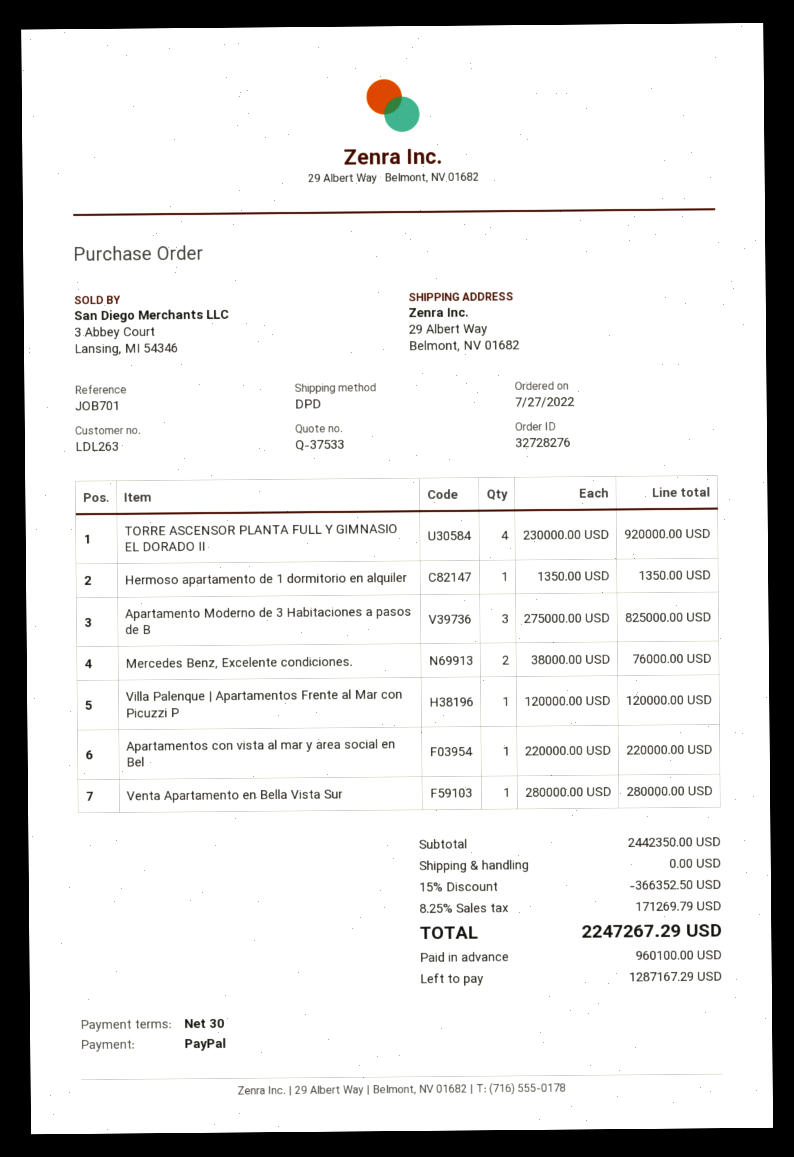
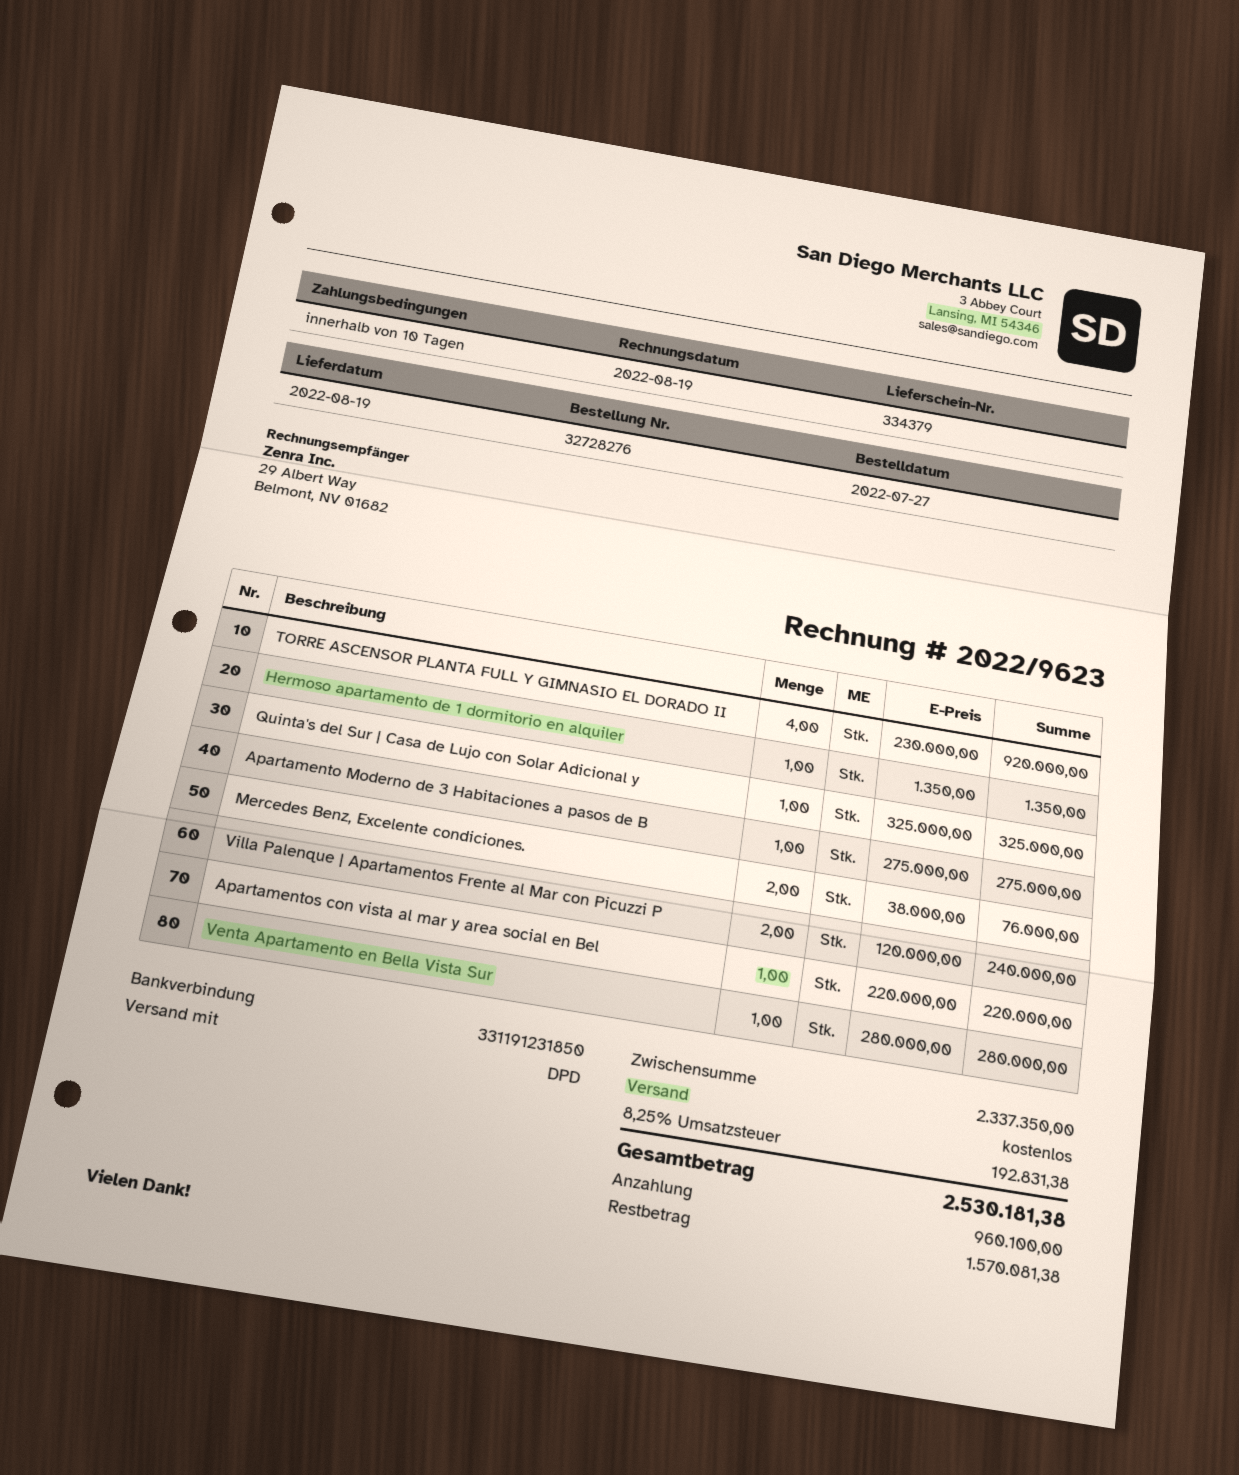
payment terms: 30 days -> 10 days
Apartamento Moderno de 3 Habitaciones a pasos de B: 3 x 275000.00 = 825000.00 -> 1 x 275000.00 = 275000.00
Villa Palenque | Apartamentos Frente al Mar con Picuzzi P: 1 x 120000.00 = 120000.00 -> 2 x 120000.00 = 240000.00
Quinta's del Sur | Casa de Lujo con Solar Adicional y: none -> 1 x 325000.00 = 325000.00
subtotal: 2442350.00 -> 2337350.00
discount: 15% = 366352.50 -> none
tax: 8.25% = 171269.79 -> 8.25% = 192831.38
total: 2247267.29 -> 2530181.38
balance: 1287167.29 -> 1570081.38

